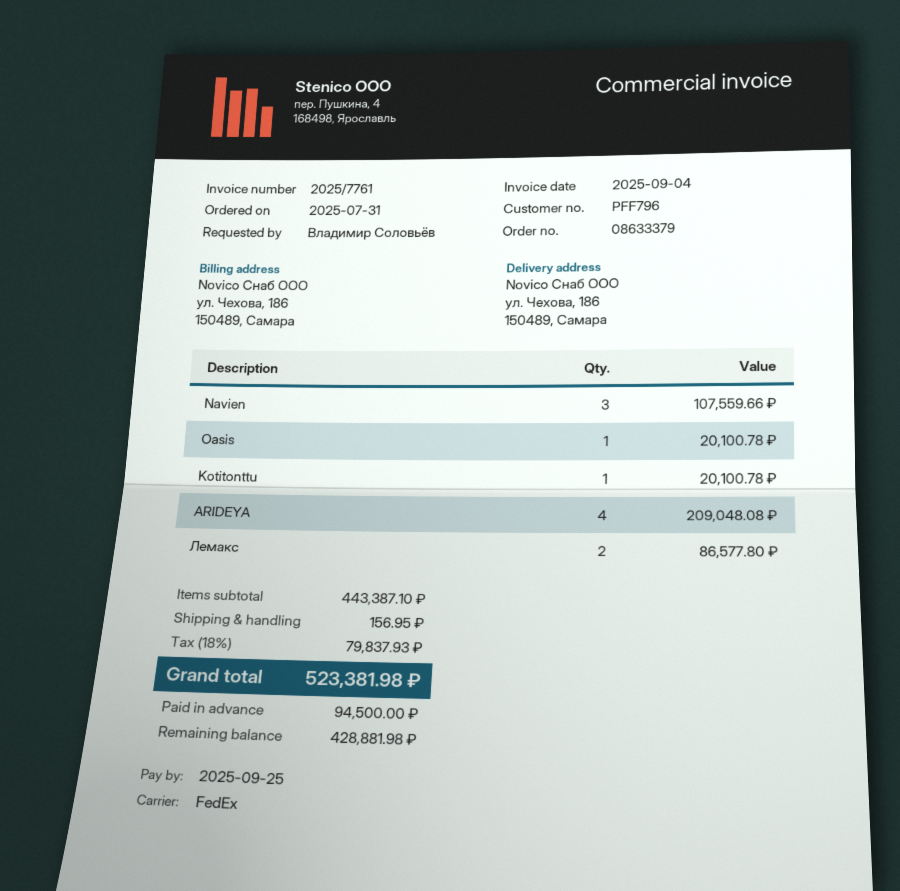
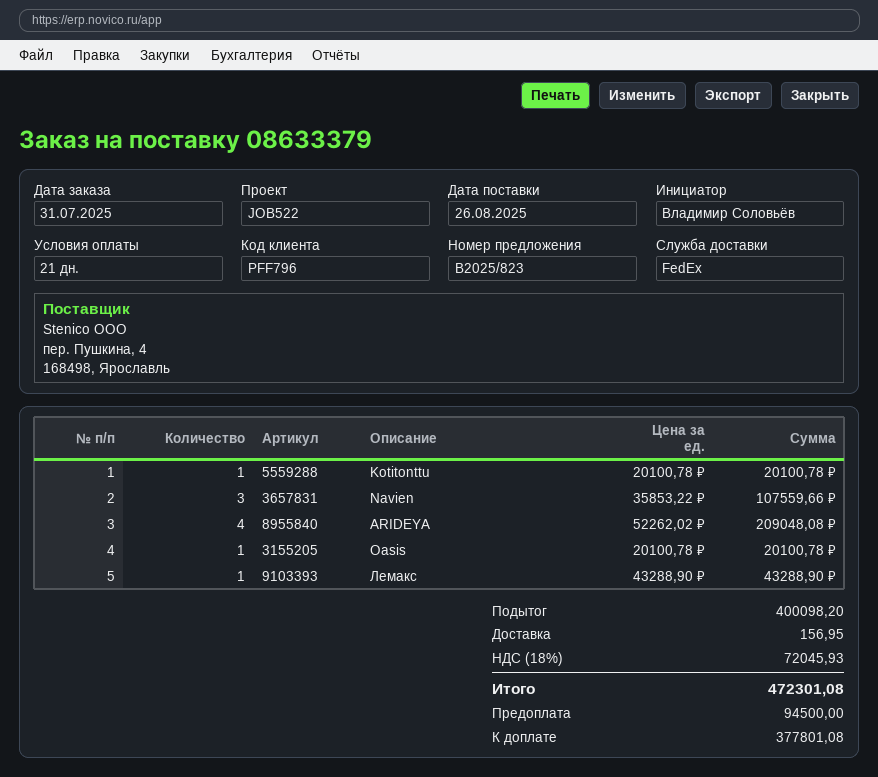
Лемакс: 2 for 86577.80 -> 1 for 43288.90
subtotal: 443387.10 -> 400098.20
tax: 18% = 79837.93 -> 18% = 72045.93
total: 523381.98 -> 472301.08
balance: 428881.98 -> 377801.08

